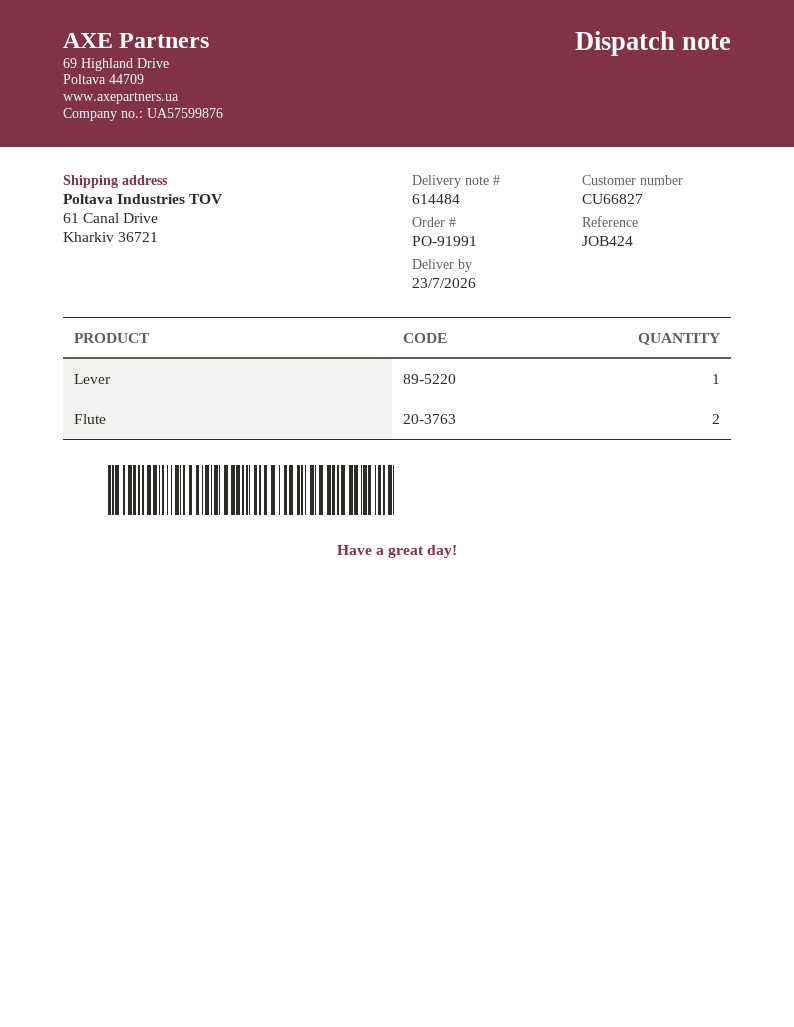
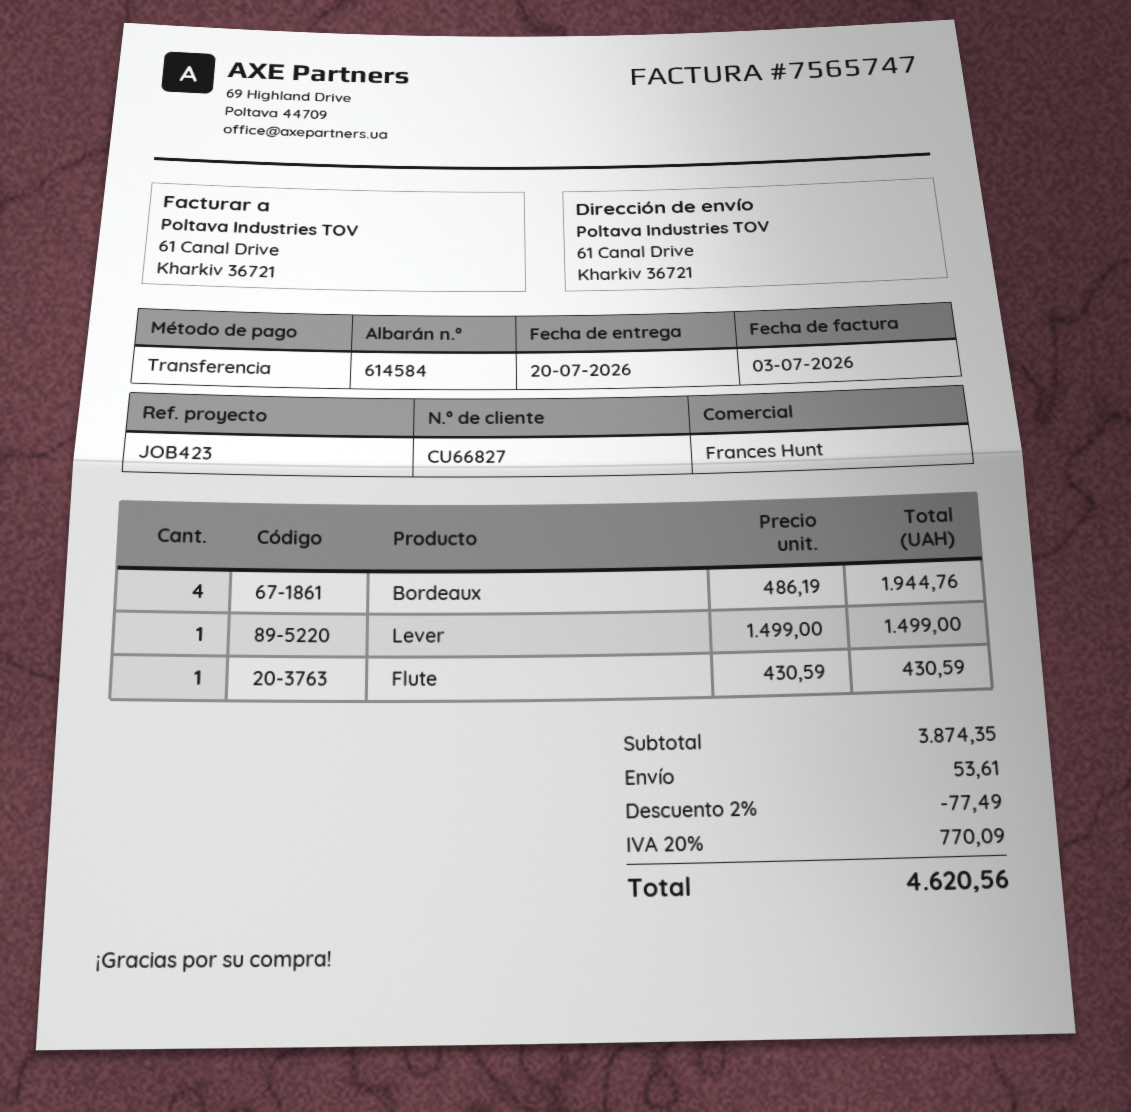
delivery note number: 614484 -> 614584
delivery date: 2026-07-23 -> 2026-07-20
reference: JOB424 -> JOB423
Flute: 2 -> 1
Bordeaux: none -> 4

